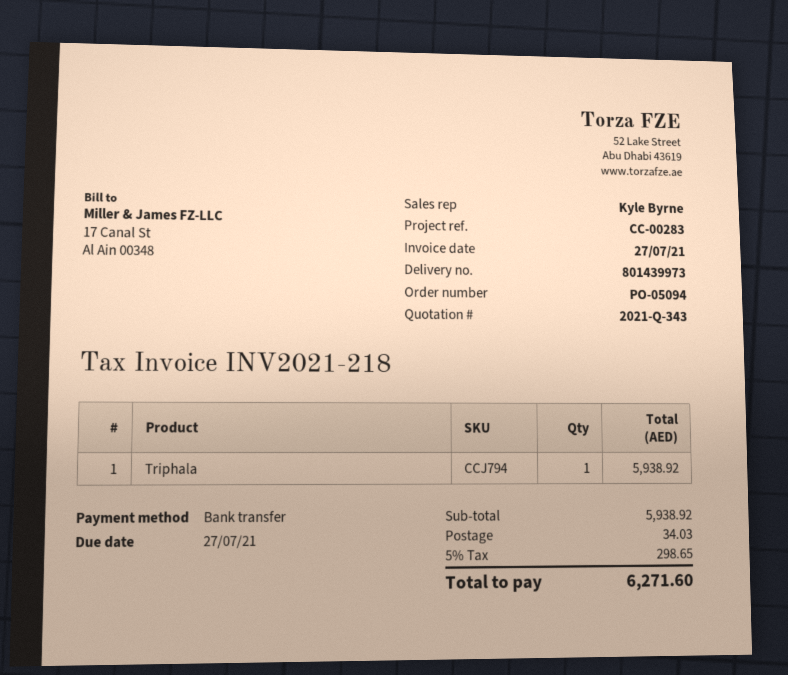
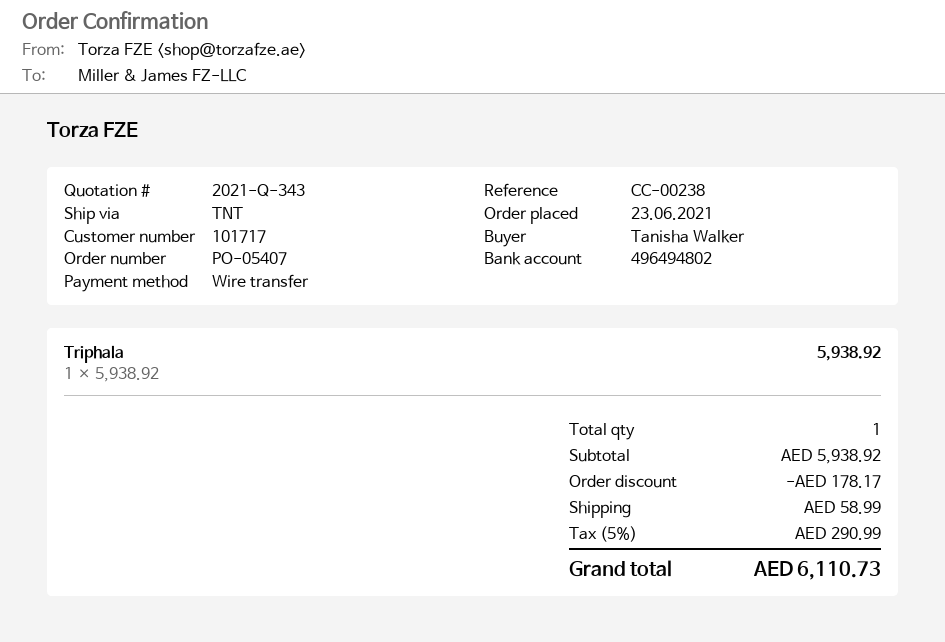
order number: PO-05094 -> PO-05407
reference: CC-00283 -> CC-00238
discount: none -> 178.17
shipping: 34.03 -> 58.99
tax: 5% = 298.65 -> 5% = 290.99
total: 6271.60 -> 6110.73

